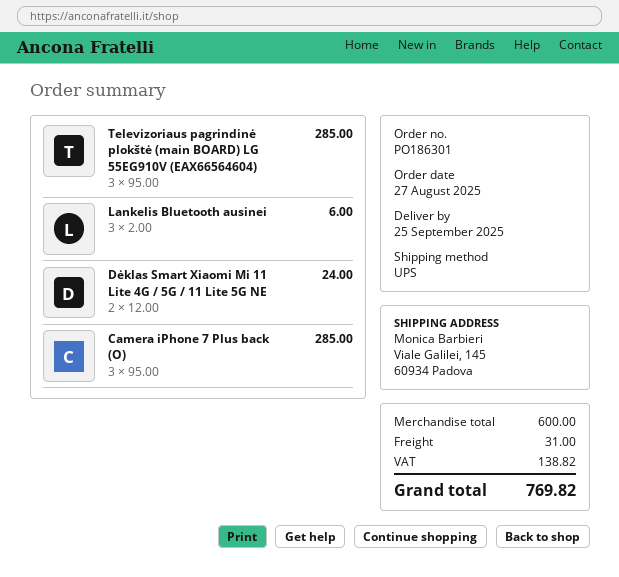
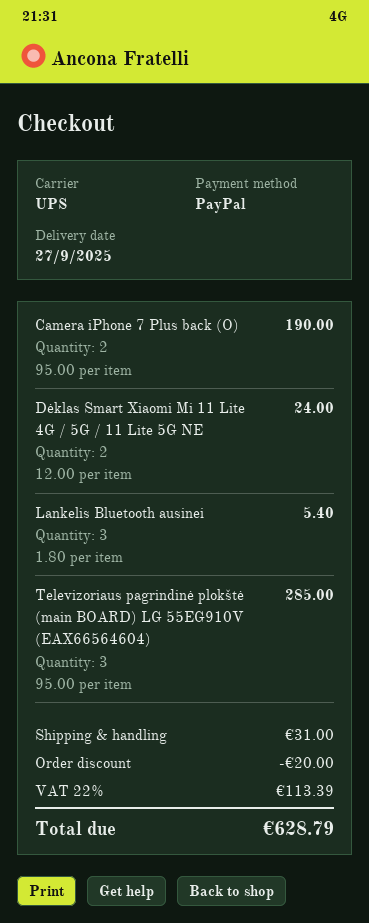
delivery date: 2025-09-25 -> 2025-09-27
Lankelis Bluetooth ausinei: 3 x 2.00 = 6.00 -> 3 x 1.80 = 5.40
Camera iPhone 7 Plus back (O): 3 x 95.00 = 285.00 -> 2 x 95.00 = 190.00
discount: none -> 20.00
tax: 138.82 -> 113.39
total: 769.82 -> 628.79

